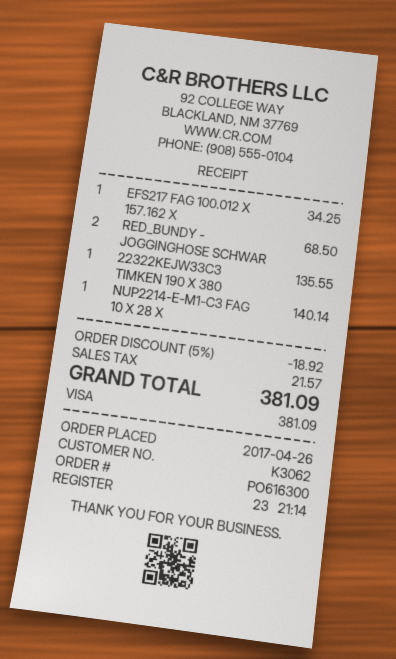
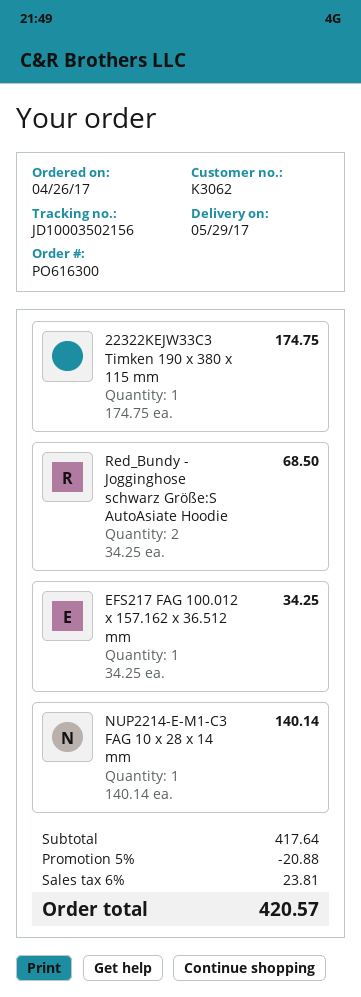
22322KEJW33C3 TIMKEN 190 X 380: 1 for 135.55 -> 1 for 174.75
discount: 5% = 18.92 -> 5% = 20.88
tax: 21.57 -> 23.81
total: 381.09 -> 420.57

